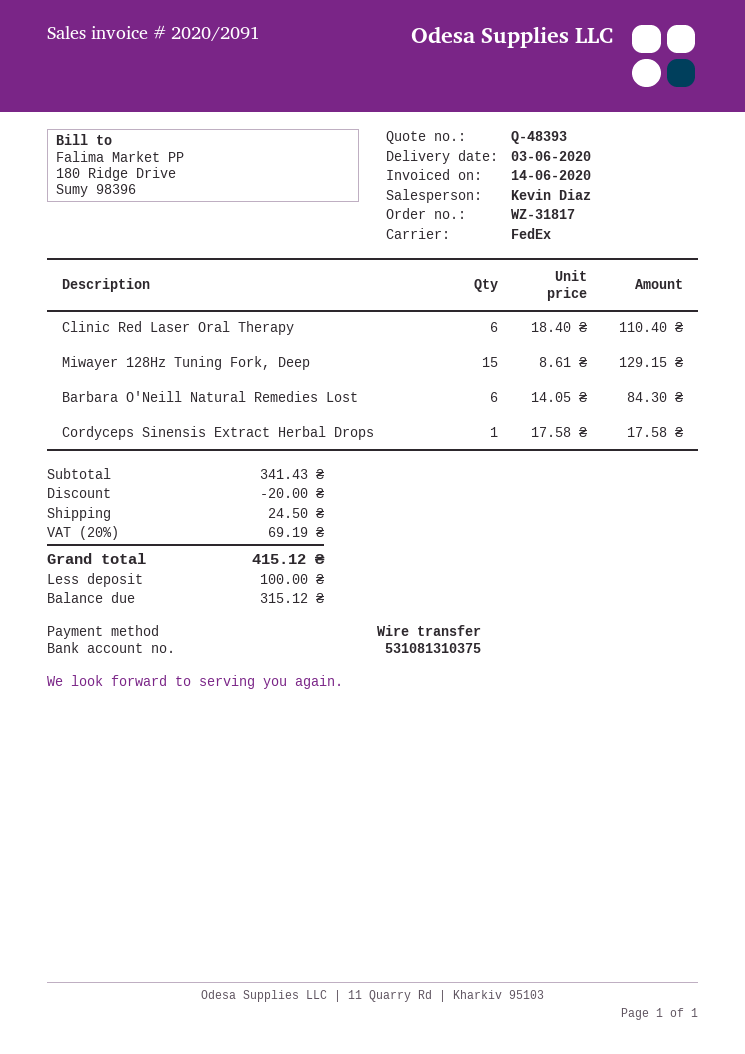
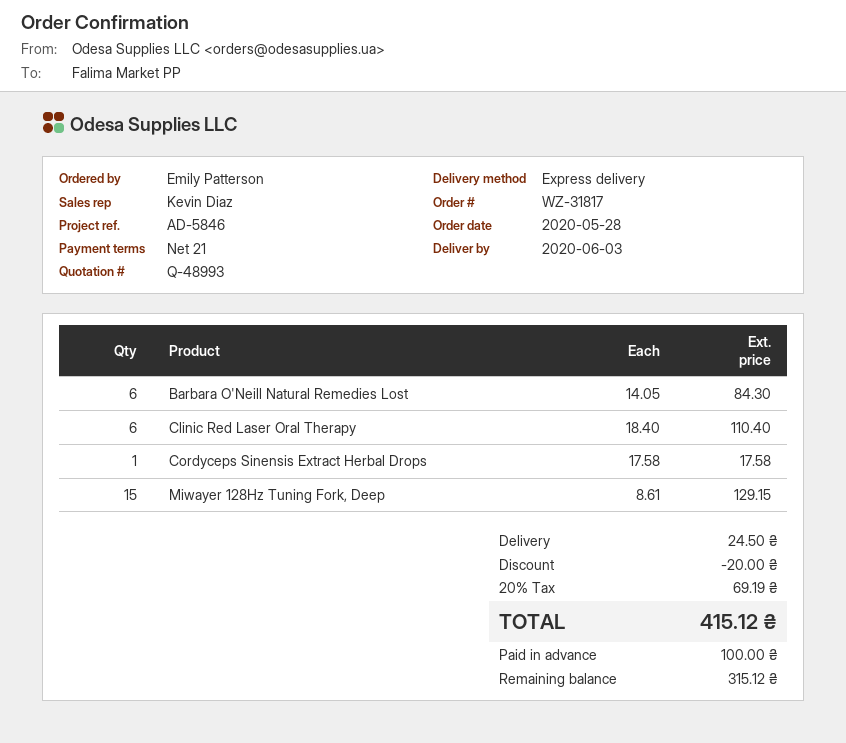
quote number: Q-48393 -> Q-48993
shipping method: FedEx -> express

